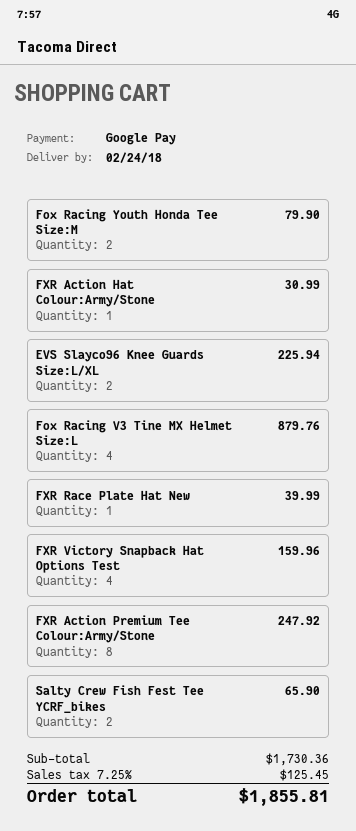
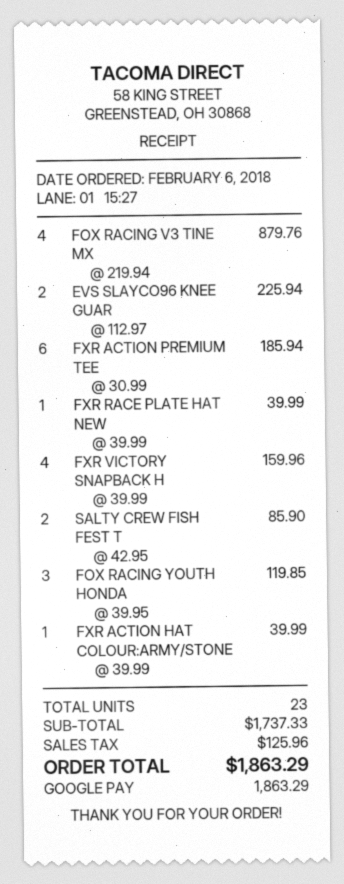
Fox Racing Youth Honda Tee Size:M: 2 for 79.90 -> 3 for 119.85
FXR Action Hat Colour:Army/Stone: 1 for 30.99 -> 1 for 39.99
FXR Action Premium Tee Colour:Army/Stone: 8 for 247.92 -> 6 for 185.94
Salty Crew Fish Fest Tee YCRF_bikes: 2 for 65.90 -> 2 for 85.90
subtotal: 1730.36 -> 1737.33
tax: 125.45 -> 125.96
total: 1855.81 -> 1863.29

